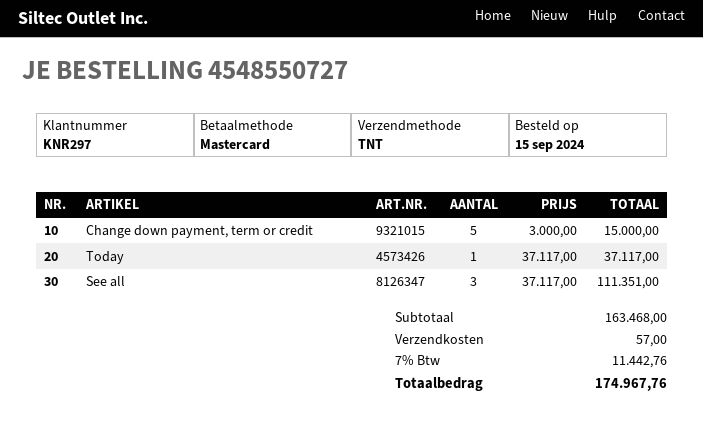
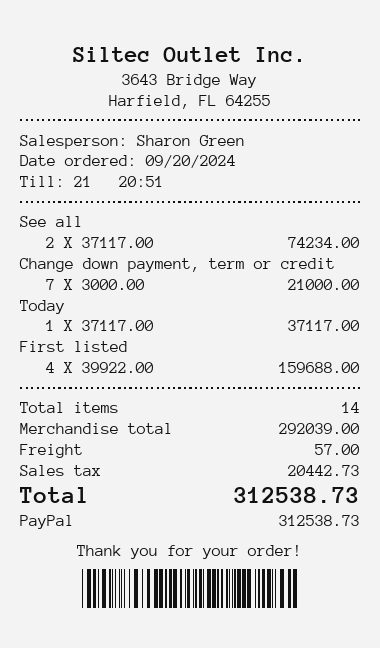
order date: 2024-09-15 -> 2024-09-20
payment method: Mastercard -> PayPal
Change down payment, term or credit: 5 x 3000.00 = 15000.00 -> 7 x 3000.00 = 21000.00
See all: 3 x 37117.00 = 111351.00 -> 2 x 37117.00 = 74234.00
First listed: none -> 4 x 39922.00 = 159688.00
subtotal: 163468.00 -> 292039.00
tax: 11442.76 -> 20442.73
total: 174967.76 -> 312538.73

